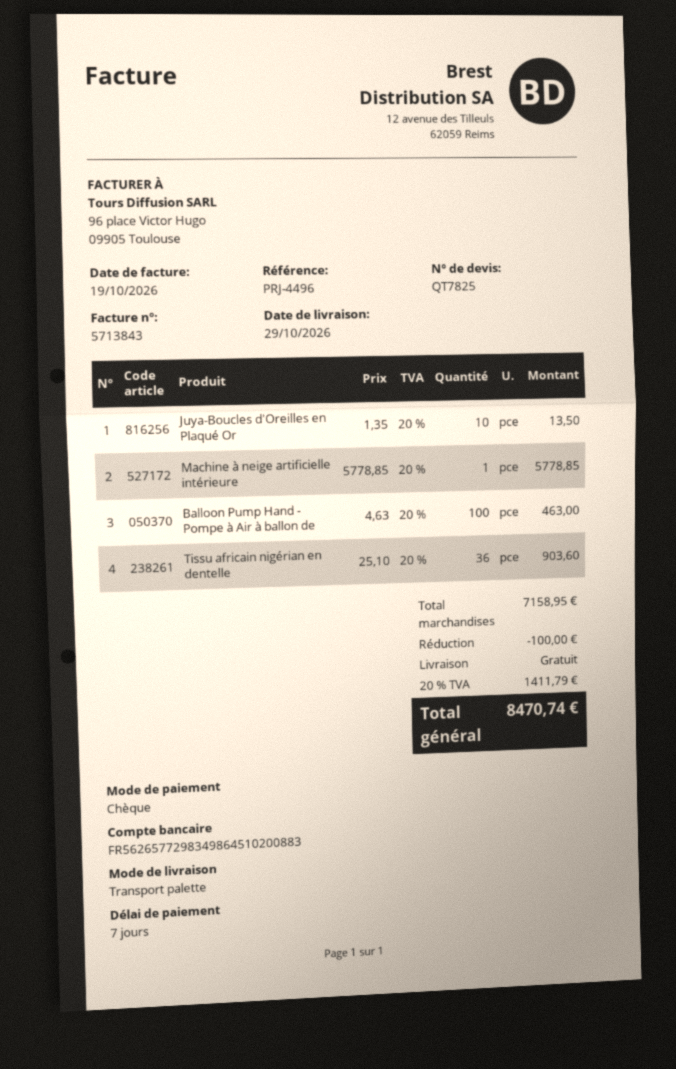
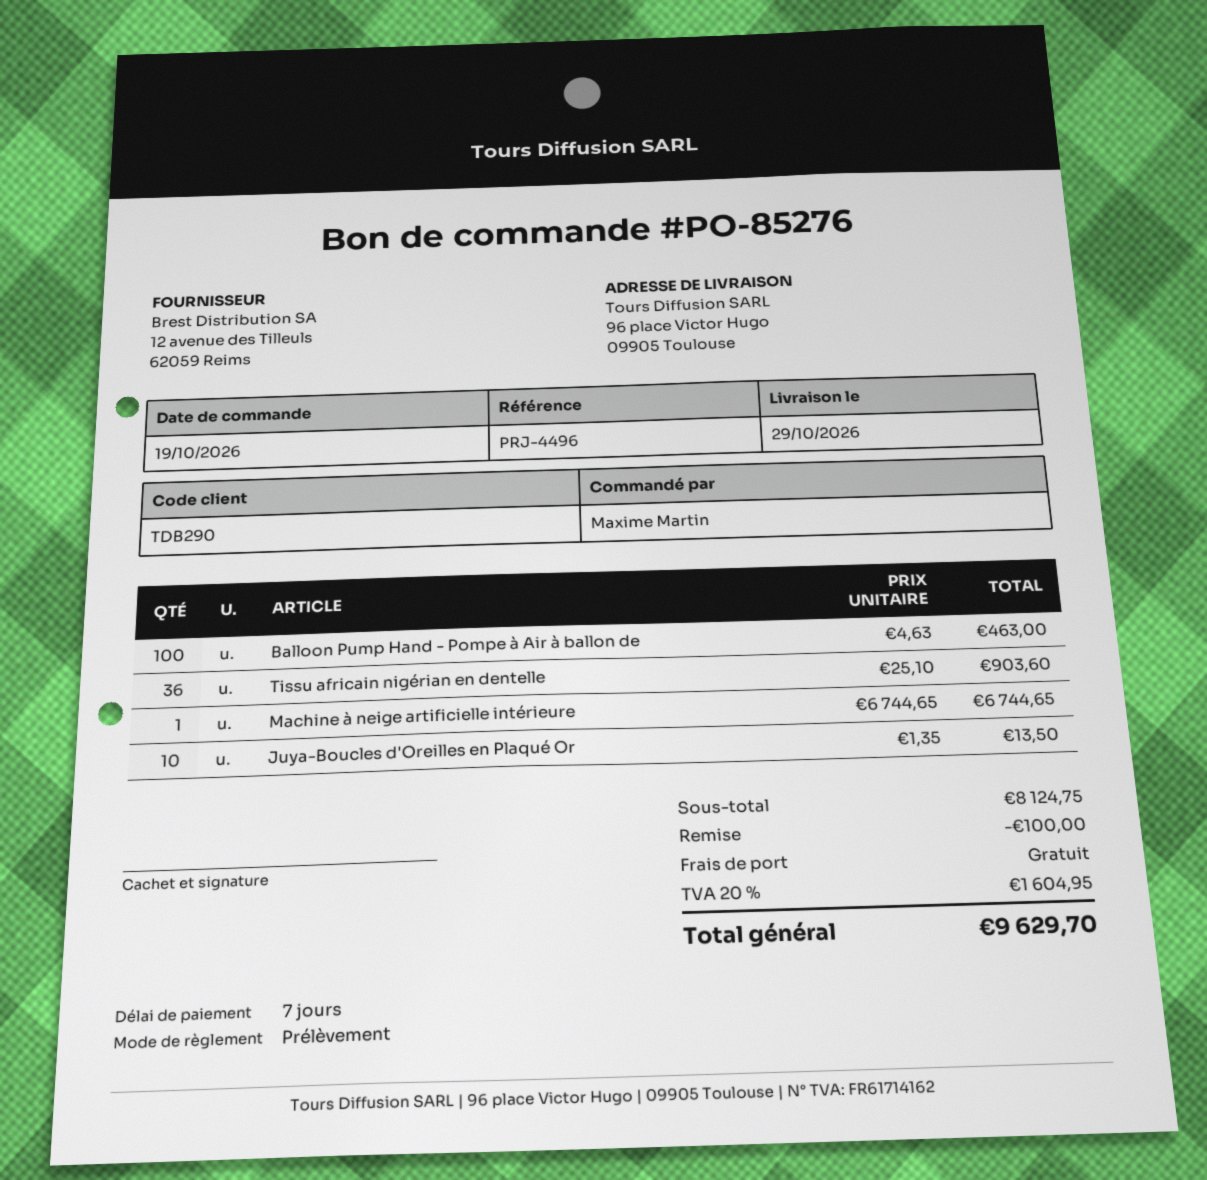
payment method: cheque -> direct debit
Machine à neige artificielle intérieure: 1 x 5778.85 = 5778.85 -> 1 x 6744.65 = 6744.65
subtotal: 7158.95 -> 8124.75
tax: 20% = 1411.79 -> 20% = 1604.95
total: 8470.74 -> 9629.70

